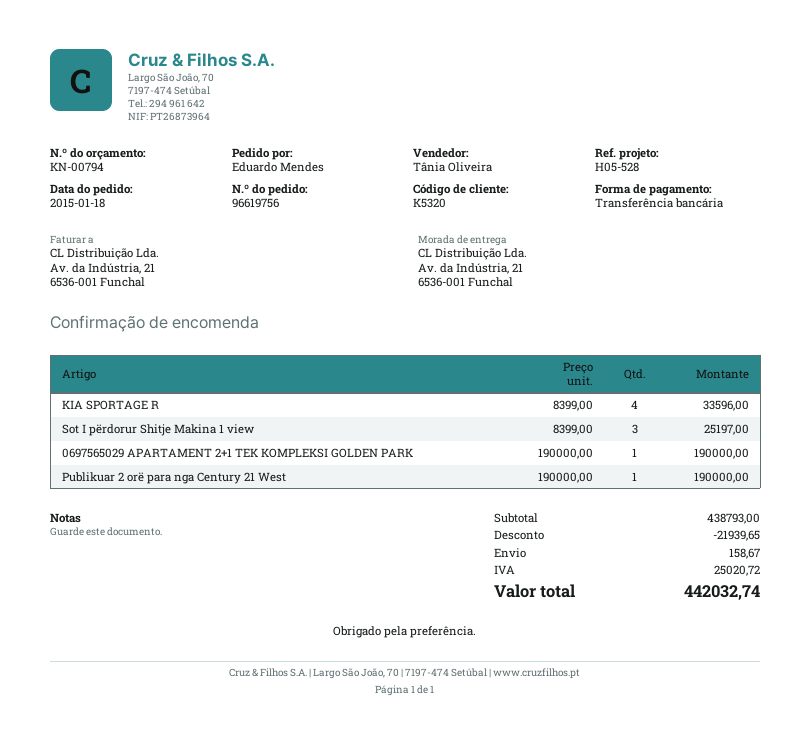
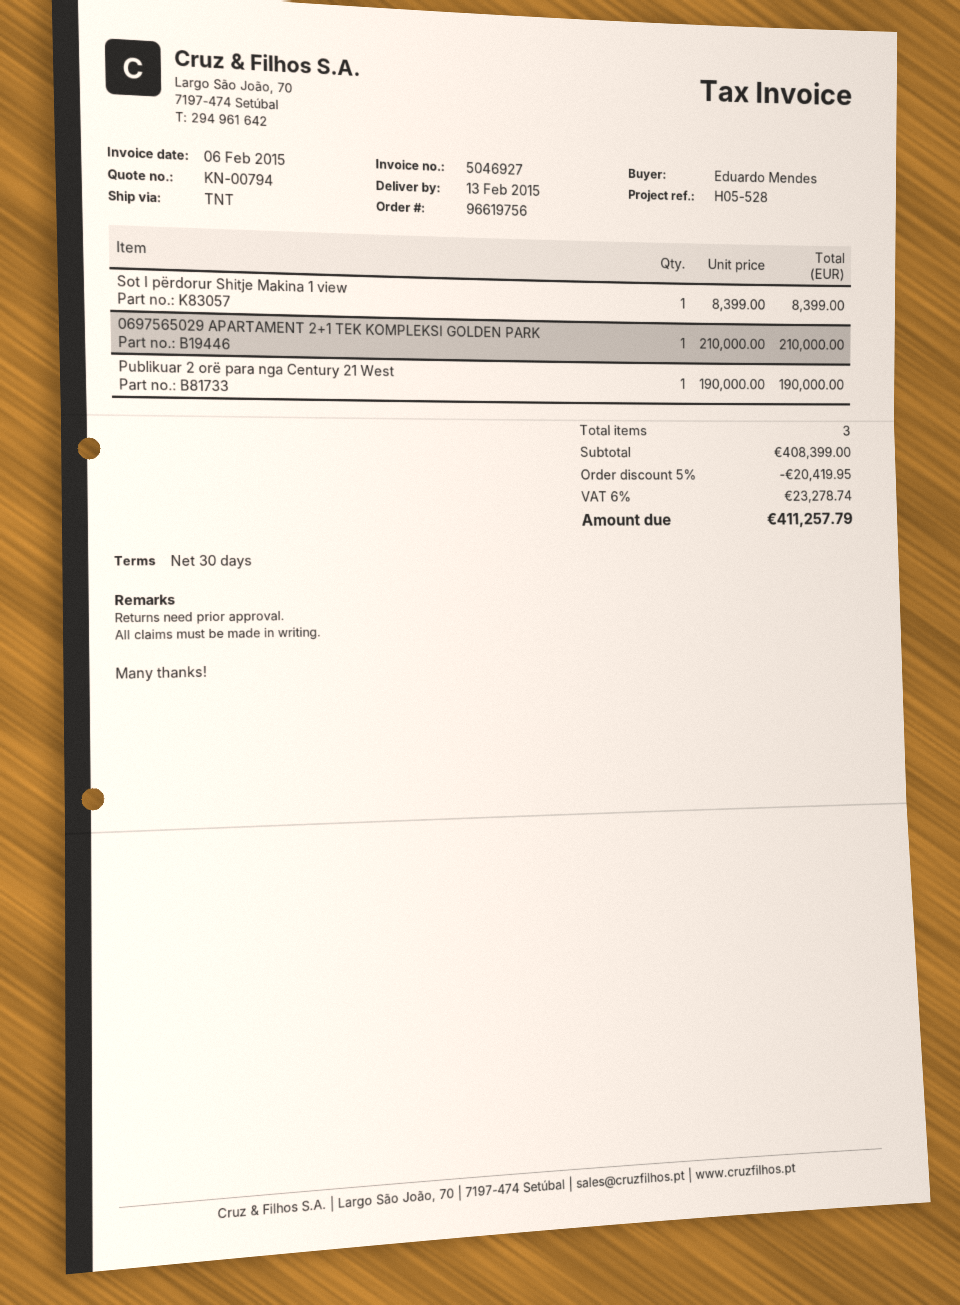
KIA SPORTAGE R: 4 x 8399.00 = 33596.00 -> none
Sot I përdorur Shitje Makina 1 view: 3 x 8399.00 = 25197.00 -> 1 x 8399.00 = 8399.00
0697565029 APARTAMENT 2+1 TEK KOMPLEKSI GOLDEN PARK: 1 x 190000.00 = 190000.00 -> 1 x 210000.00 = 210000.00
subtotal: 438793.00 -> 408399.00
discount: 21939.65 -> 20419.95
shipping: 158.67 -> none
tax: 25020.72 -> 23278.74
total: 442032.74 -> 411257.79

